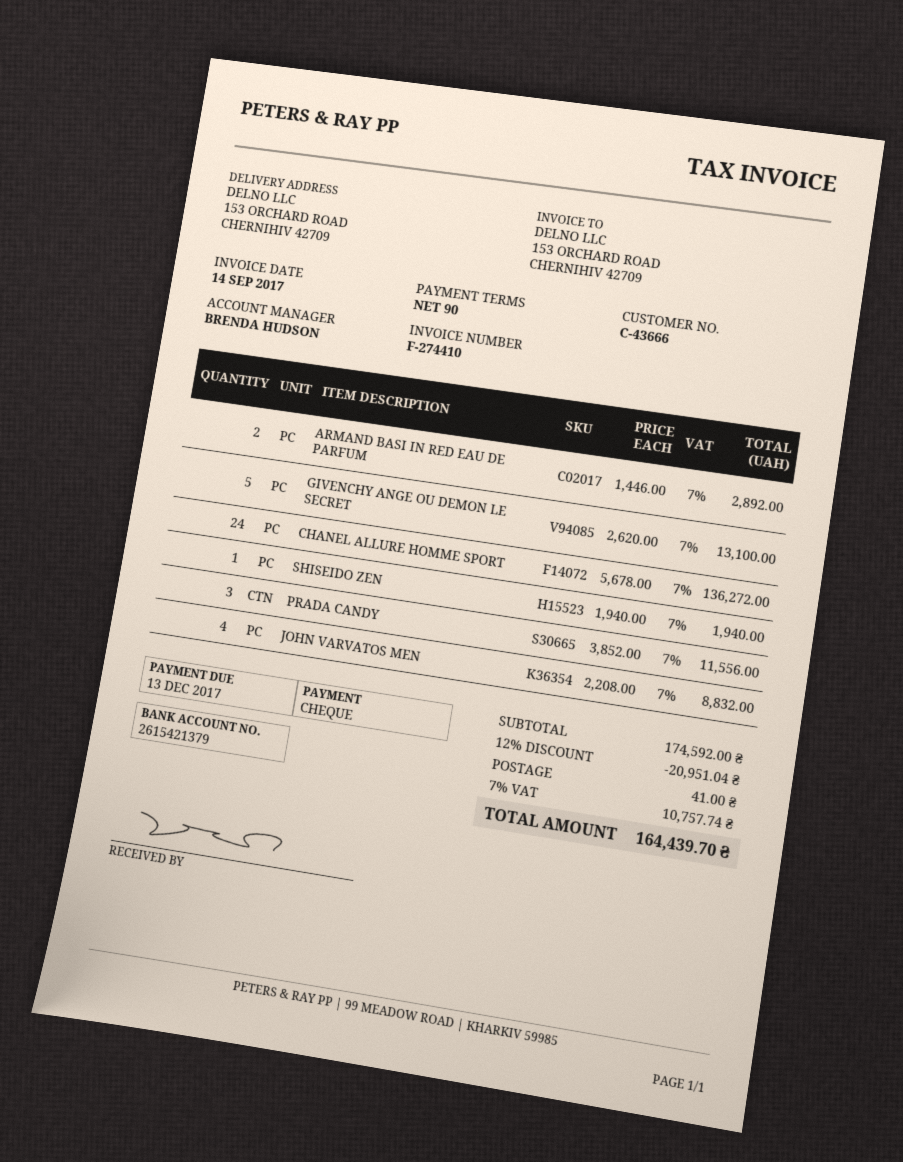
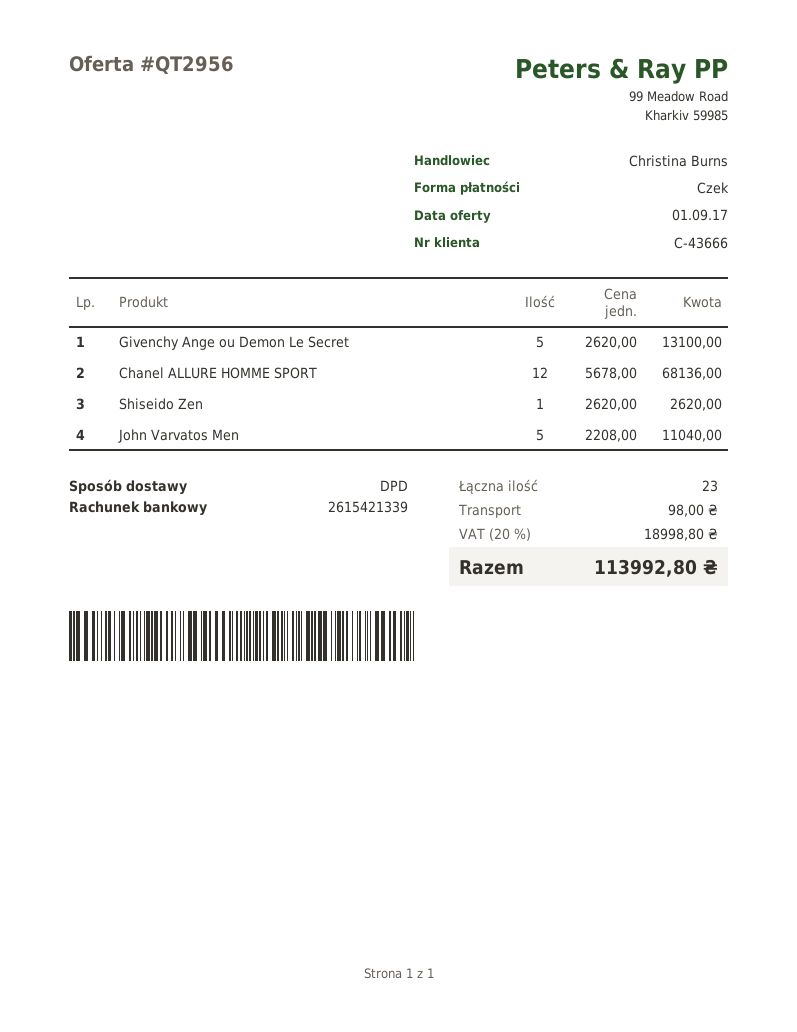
sales rep: BRENDA HUDSON -> Christina Burns
bank account: 2615421379 -> 2615421339
ARMAND BASI IN RED EAU DE PARFUM: 2 x 1446.00 = 2892.00 -> none
CHANEL ALLURE HOMME SPORT: 24 x 5678.00 = 136272.00 -> 12 x 5678.00 = 68136.00
SHISEIDO ZEN: 1 x 1940.00 = 1940.00 -> 1 x 2620.00 = 2620.00
PRADA CANDY: 3 x 3852.00 = 11556.00 -> none
JOHN VARVATOS MEN: 4 x 2208.00 = 8832.00 -> 5 x 2208.00 = 11040.00
discount: 12% = 20951.04 -> none
shipping: 41.00 -> 98.00
tax: 7% = 10757.74 -> 20% = 18998.80
total: 164439.70 -> 113992.80

